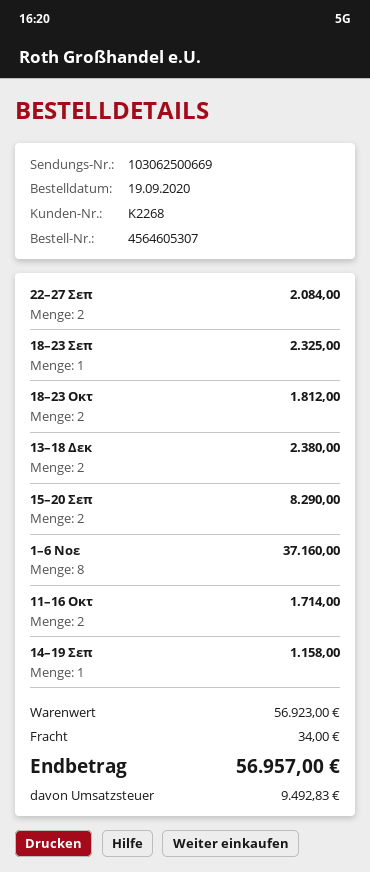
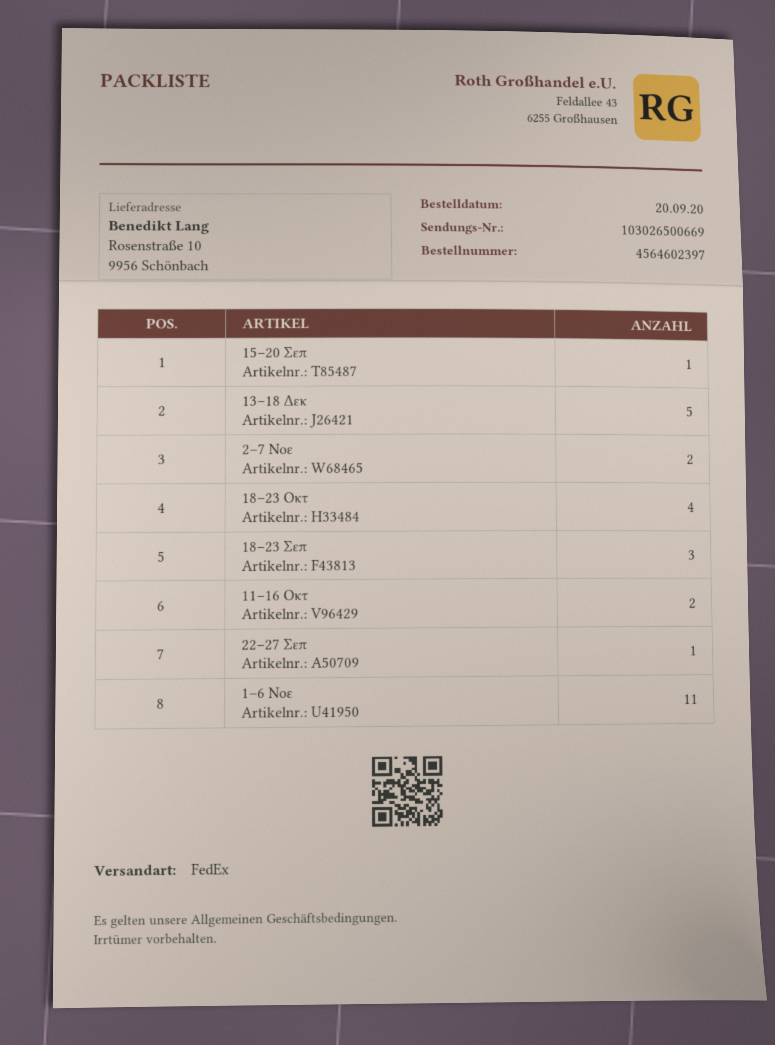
order number: 4564605307 -> 4564602397
order date: 2020-09-19 -> 2020-09-20
tracking number: 103062500669 -> 103026500669
22–27 Σεπ: 2 -> 1
18–23 Σεπ: 1 -> 3
18–23 Οκτ: 2 -> 4
13–18 Δεκ: 2 -> 5
15–20 Σεπ: 2 -> 1
1–6 Νοε: 8 -> 11
14–19 Σεπ: 1 -> none
2–7 Νοε: none -> 2

